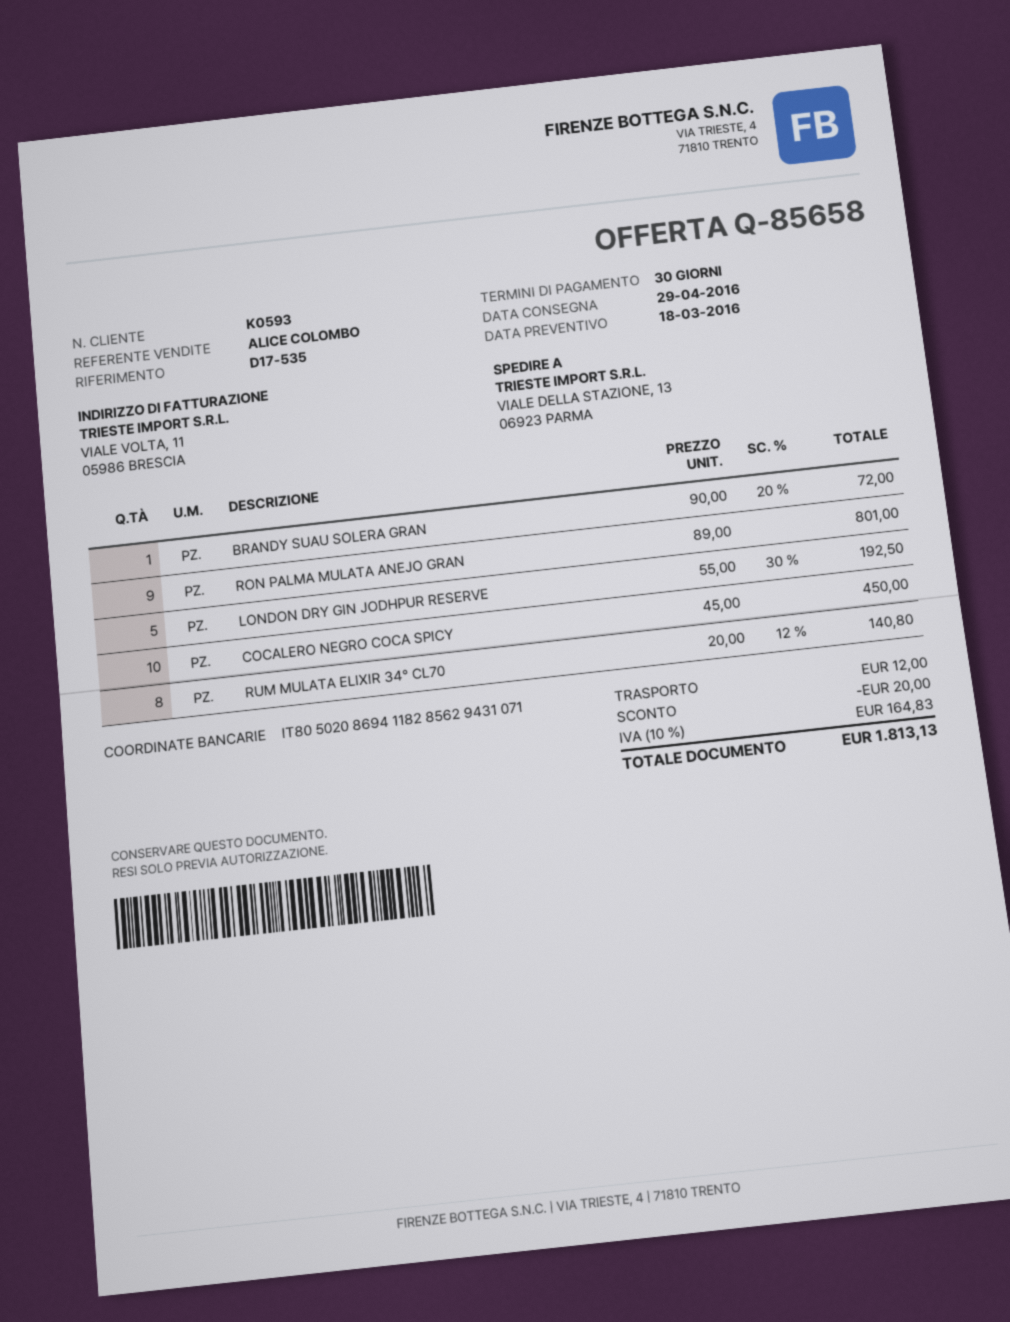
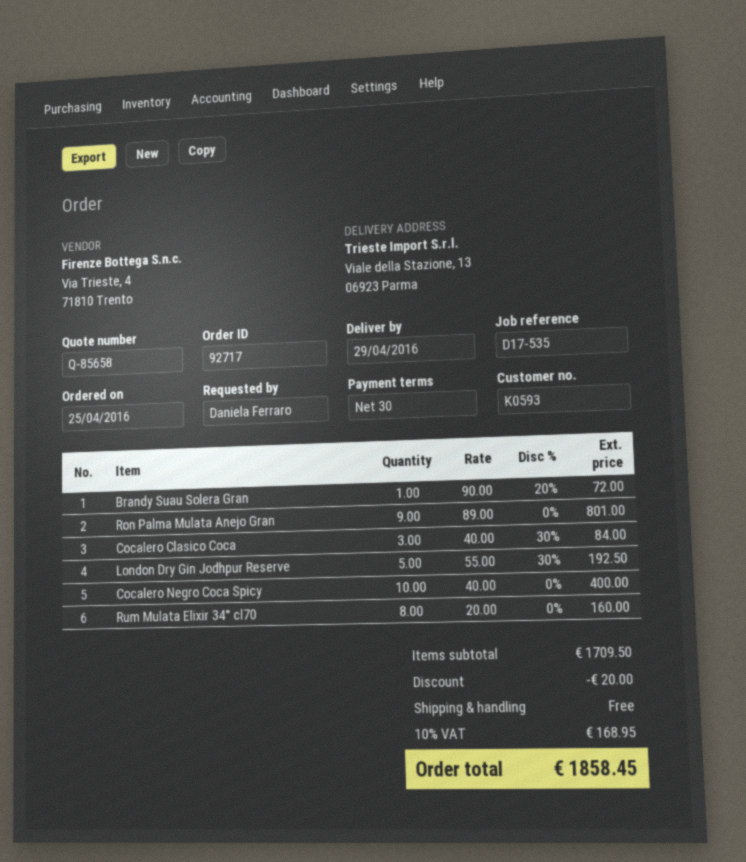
COCALERO NEGRO COCA SPICY: 10 x 45.00 = 450.00 -> 10 x 40.00 = 400.00
RUM MULATA ELIXIR 34° CL70: 8 x 20.00 - 12% = 140.80 -> 8 x 20.00 = 160.00
Cocalero Clasico Coca: none -> 3 x 40.00 - 30% = 84.00
shipping: 12.00 -> 0.00
tax: 10% = 164.83 -> 10% = 168.95
total: 1813.13 -> 1858.45

